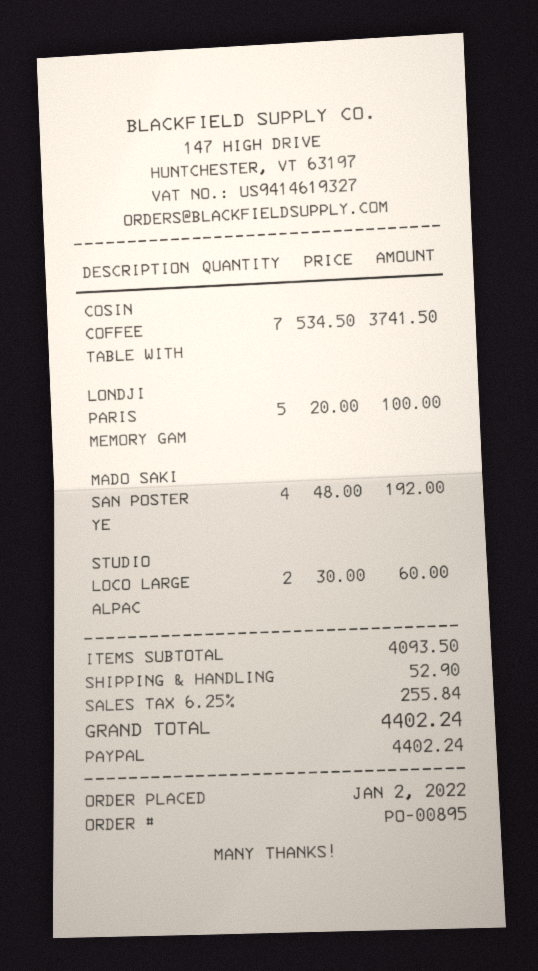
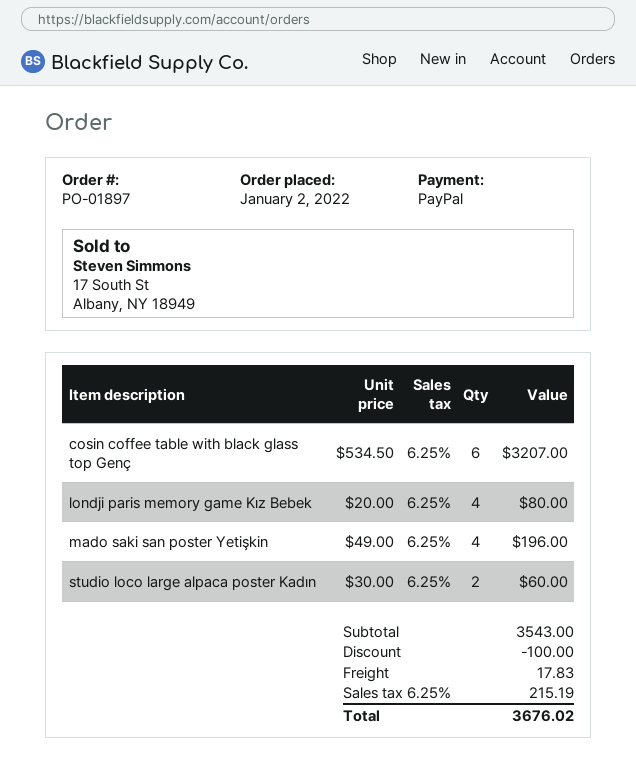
order number: PO-00895 -> PO-01897
COSIN COFFEE TABLE WITH: 7 x 534.50 = 3741.50 -> 6 x 534.50 = 3207.00
LONDJI PARIS MEMORY GAM: 5 x 20.00 = 100.00 -> 4 x 20.00 = 80.00
MADO SAKI SAN POSTER YE: 4 x 48.00 = 192.00 -> 4 x 49.00 = 196.00
subtotal: 4093.50 -> 3543.00
discount: none -> 100.00
shipping: 52.90 -> 17.83
tax: 6.25% = 255.84 -> 6.25% = 215.19
total: 4402.24 -> 3676.02

